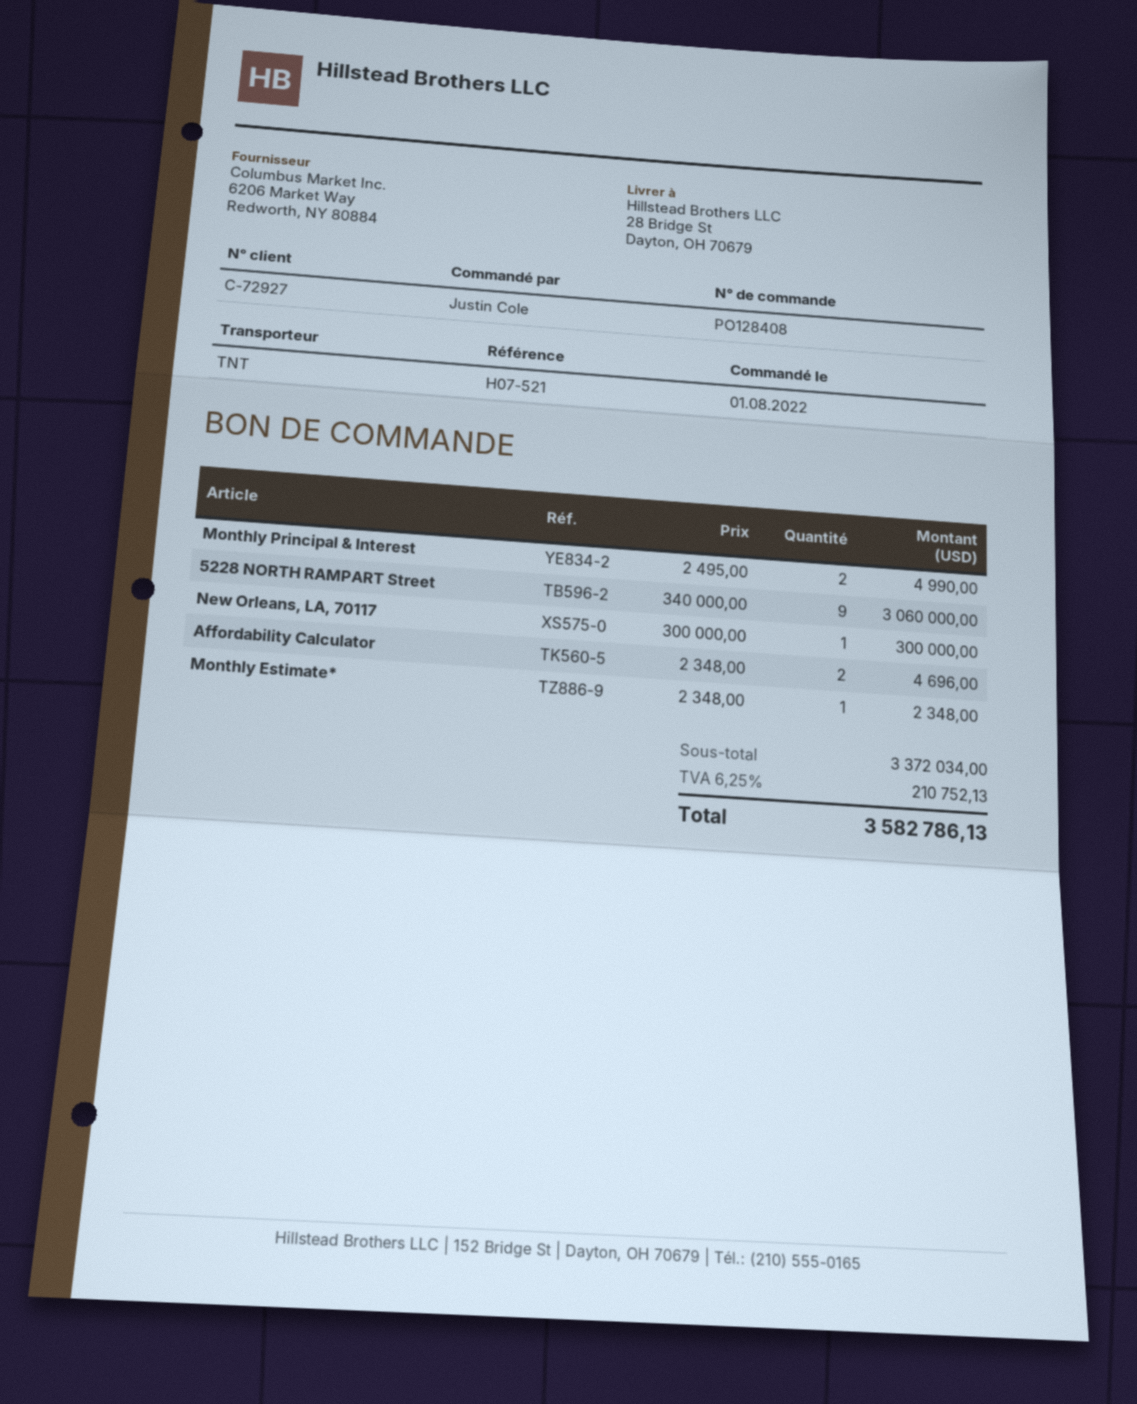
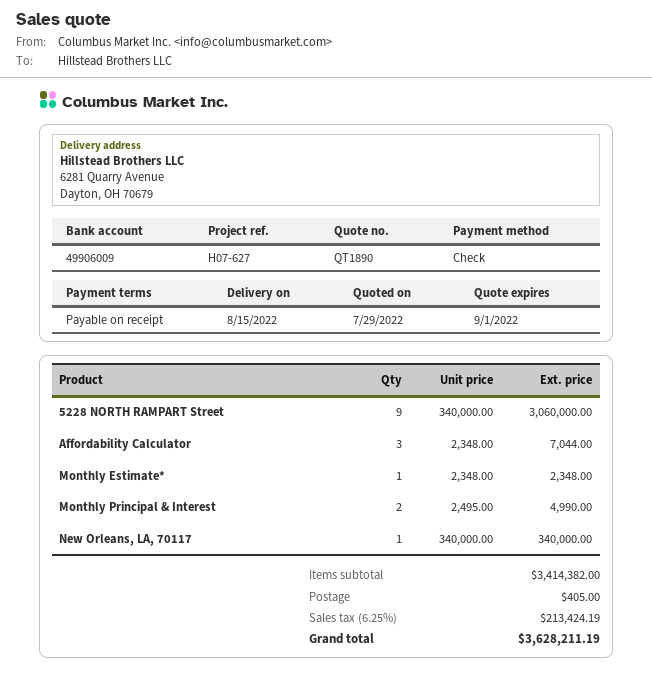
reference: H07-521 -> H07-627
ship to: 28 Bridge St, Dayton, OH 70679 -> 6281 Quarry Avenue, Dayton, OH 70679
New Orleans, LA, 70117: 1 x 300000.00 = 300000.00 -> 1 x 340000.00 = 340000.00
Affordability Calculator: 2 x 2348.00 = 4696.00 -> 3 x 2348.00 = 7044.00
subtotal: 3372034.00 -> 3414382.00
shipping: none -> 405.00
tax: 6.25% = 210752.13 -> 6.25% = 213424.19
total: 3582786.13 -> 3628211.19

